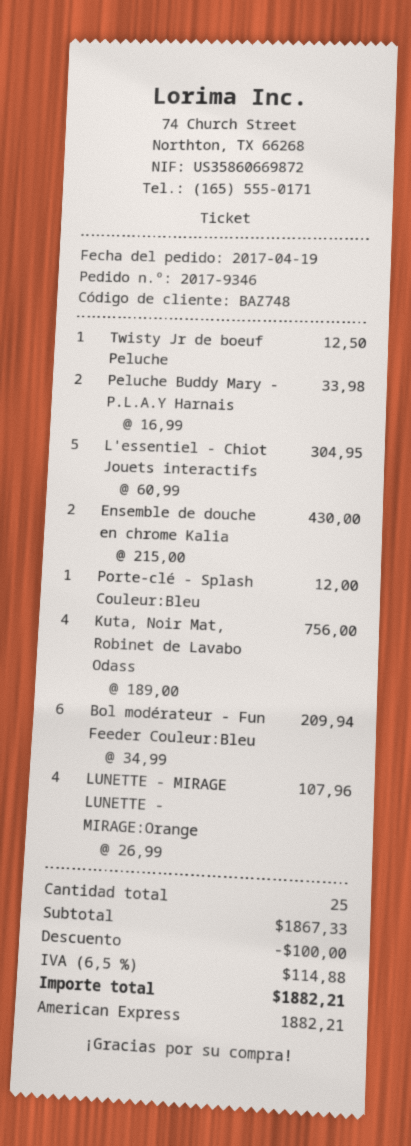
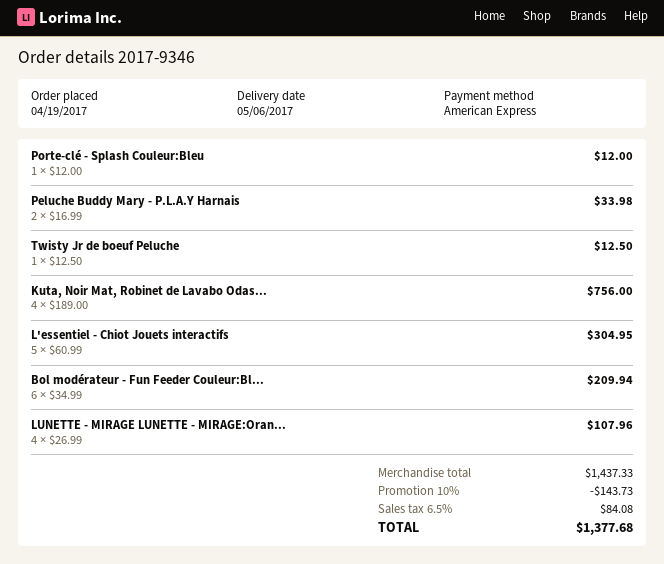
Ensemble de douche en chrome Kalia: 2 x 215.00 = 430.00 -> none
subtotal: 1867.33 -> 1437.33
discount: 100.00 -> 143.73
tax: 6.5% = 114.88 -> 6.5% = 84.08
total: 1882.21 -> 1377.68

